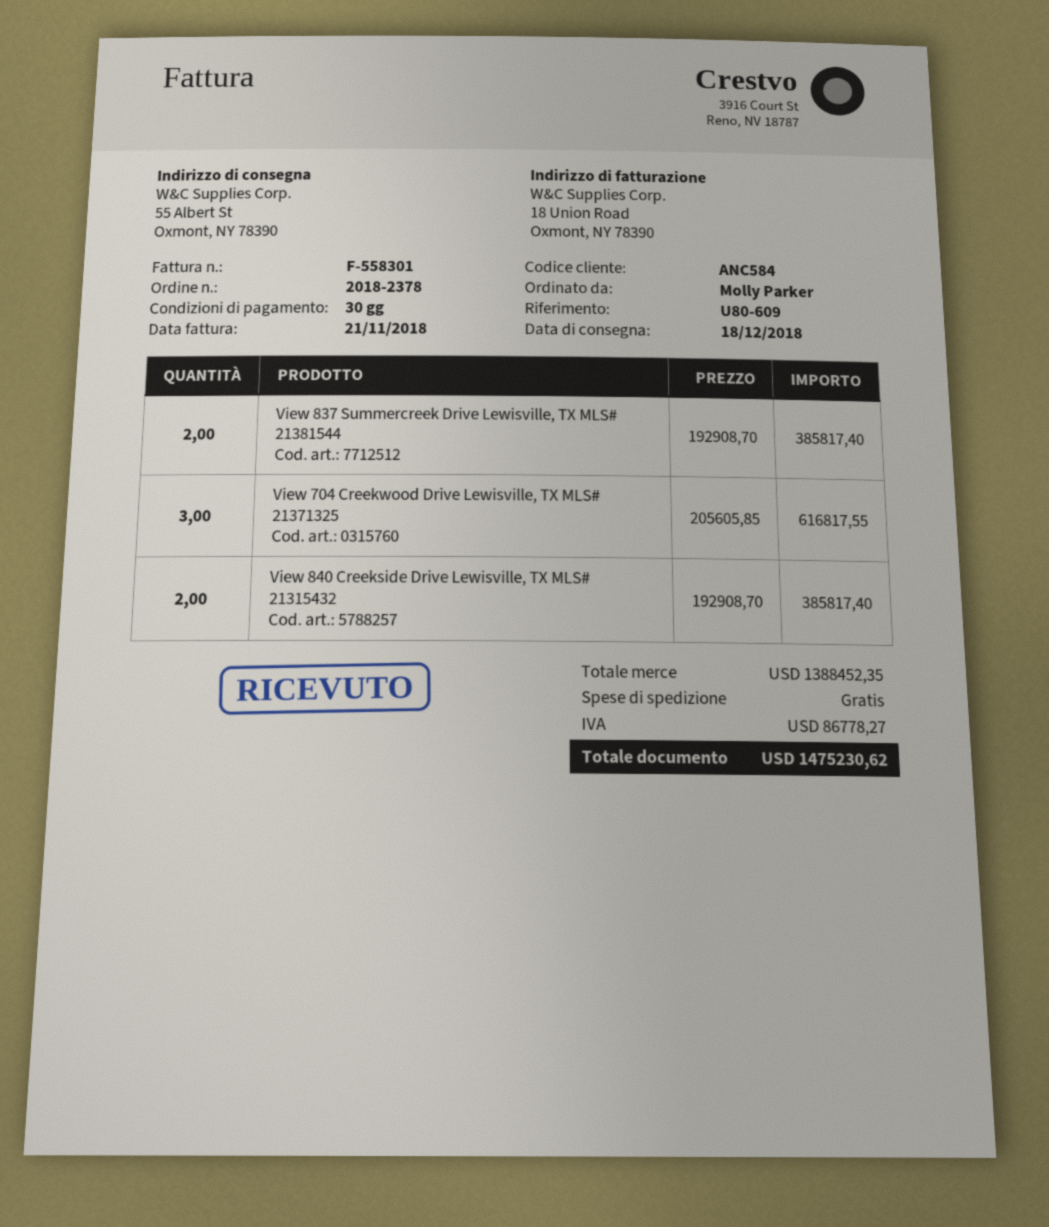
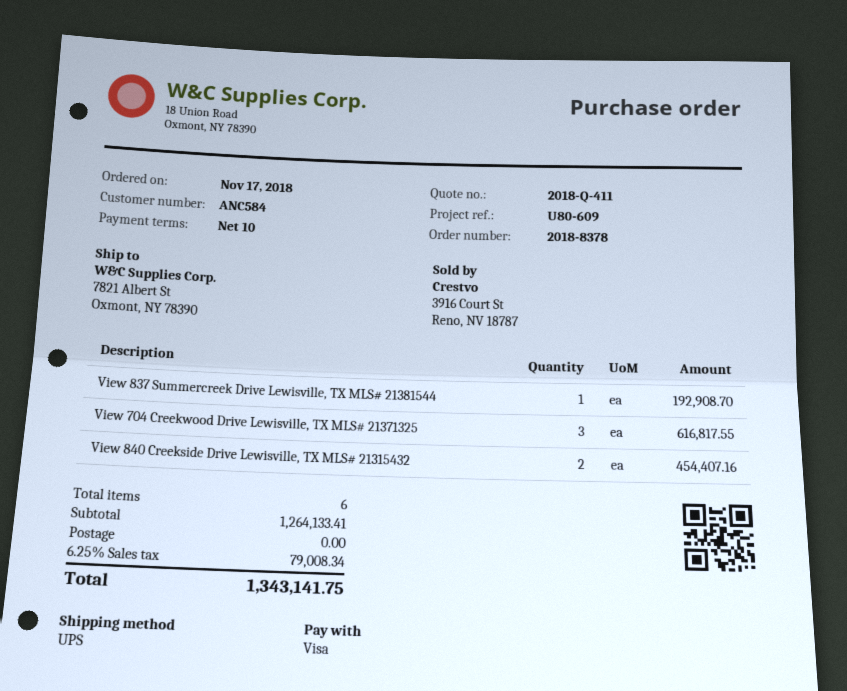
order number: 2018-2378 -> 2018-8378
payment terms: 30 days -> 10 days
ship to: 55 Albert St, Oxmont, NY 78390 -> 7821 Albert St, Oxmont, NY 78390
View 837 Summercreek Drive Lewisville, TX MLS# 21381544: 2 for 385817.40 -> 1 for 192908.70
View 840 Creekside Drive Lewisville, TX MLS# 21315432: 2 for 385817.40 -> 2 for 454407.16
subtotal: 1388452.35 -> 1264133.41
tax: 86778.27 -> 79008.34
total: 1475230.62 -> 1343141.75

